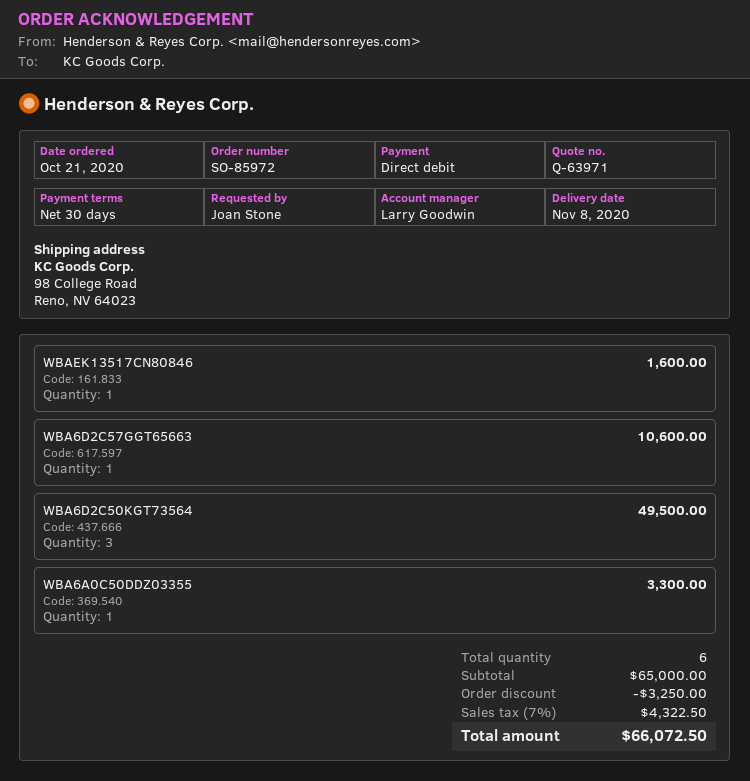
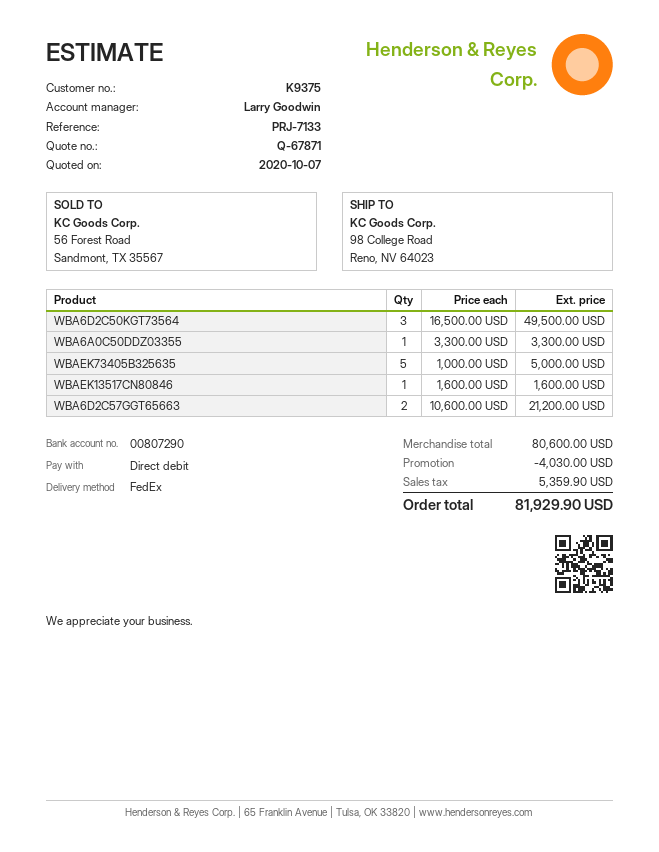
quote number: Q-63971 -> Q-67871
WBA6D2C57GGT65663: 1 for 10600.00 -> 2 for 21200.00
WBAEK73405B325635: none -> 5 for 5000.00
subtotal: 65000.00 -> 80600.00
discount: 3250.00 -> 4030.00
tax: 4322.50 -> 5359.90
total: 66072.50 -> 81929.90

